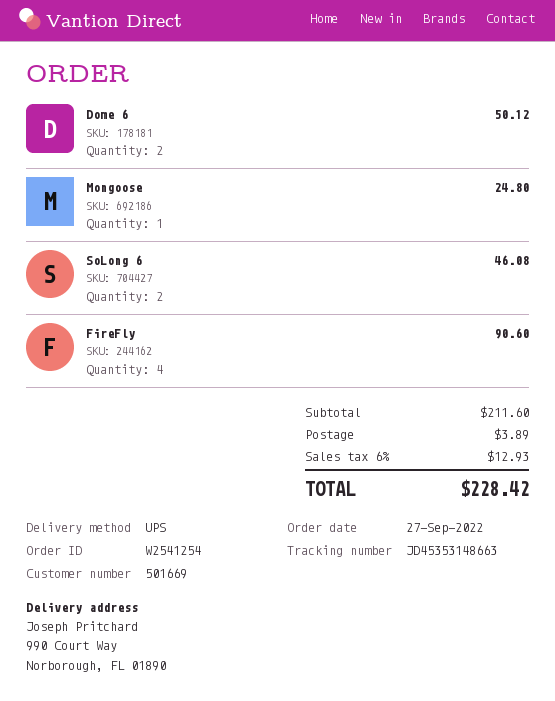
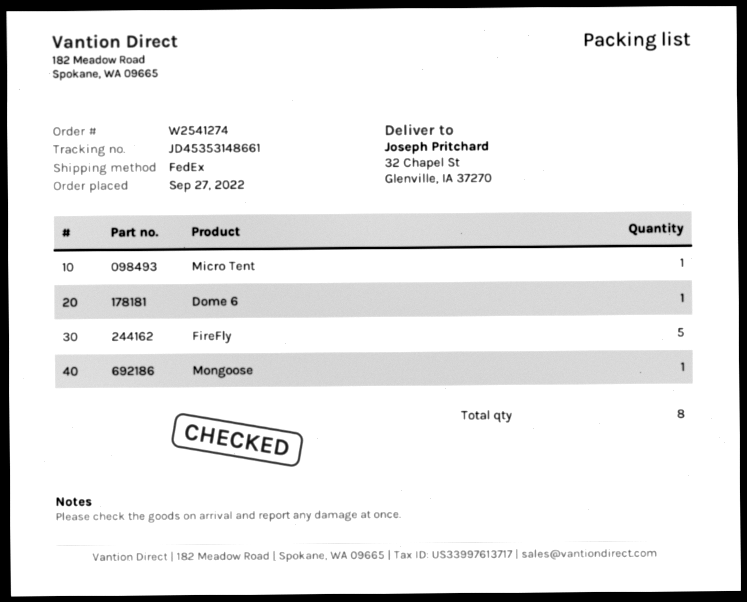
order number: W2541254 -> W2541274
shipping method: UPS -> FedEx
tracking number: JD45353148663 -> JD45353148661
ship to: 990 Court Way, Norborough, FL 01890 -> 32 Chapel St, Glenville, IA 37270
Dome 6: 2 -> 1
SoLong 6: 2 -> none
FireFly: 4 -> 5
Micro Tent: none -> 1

